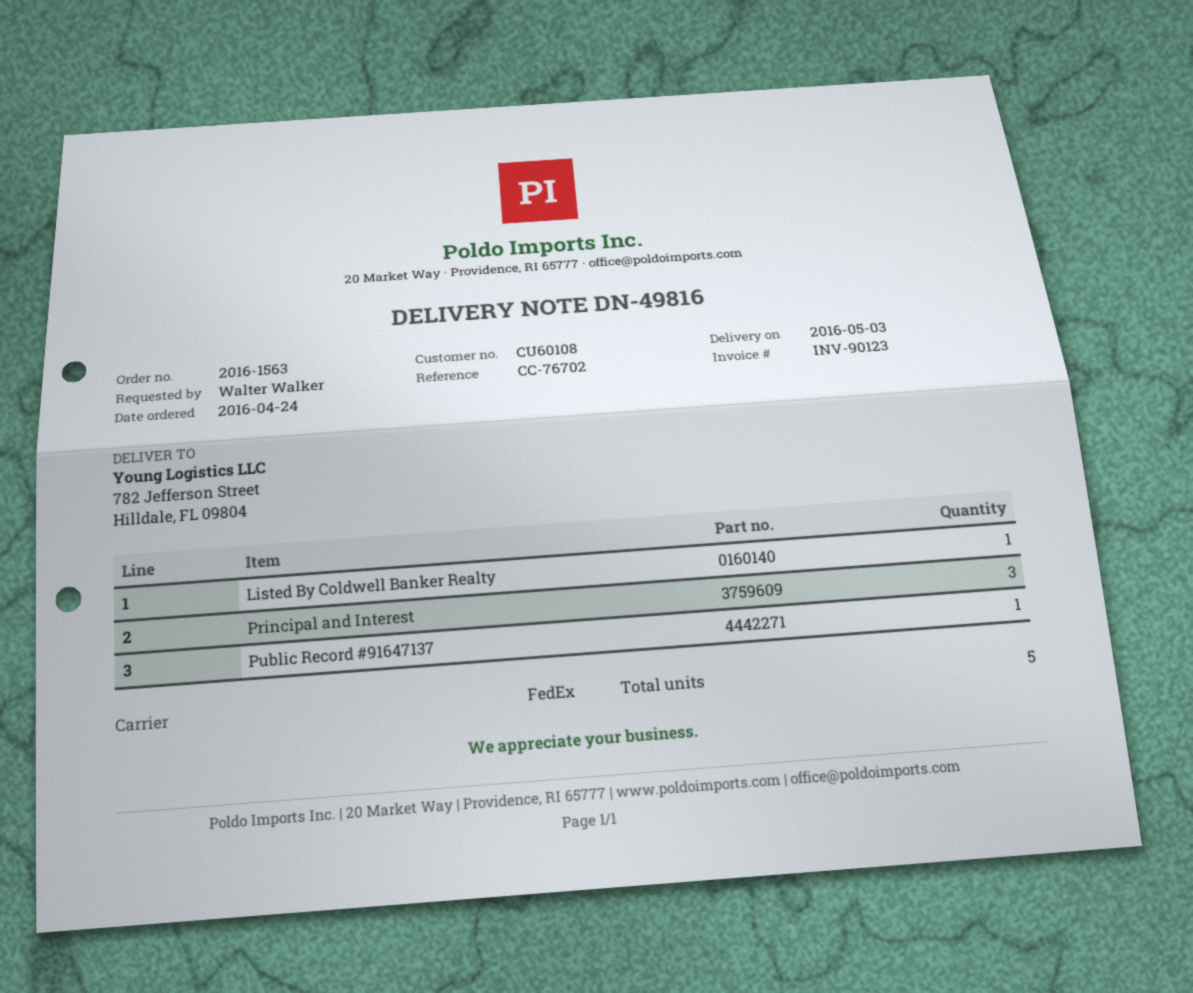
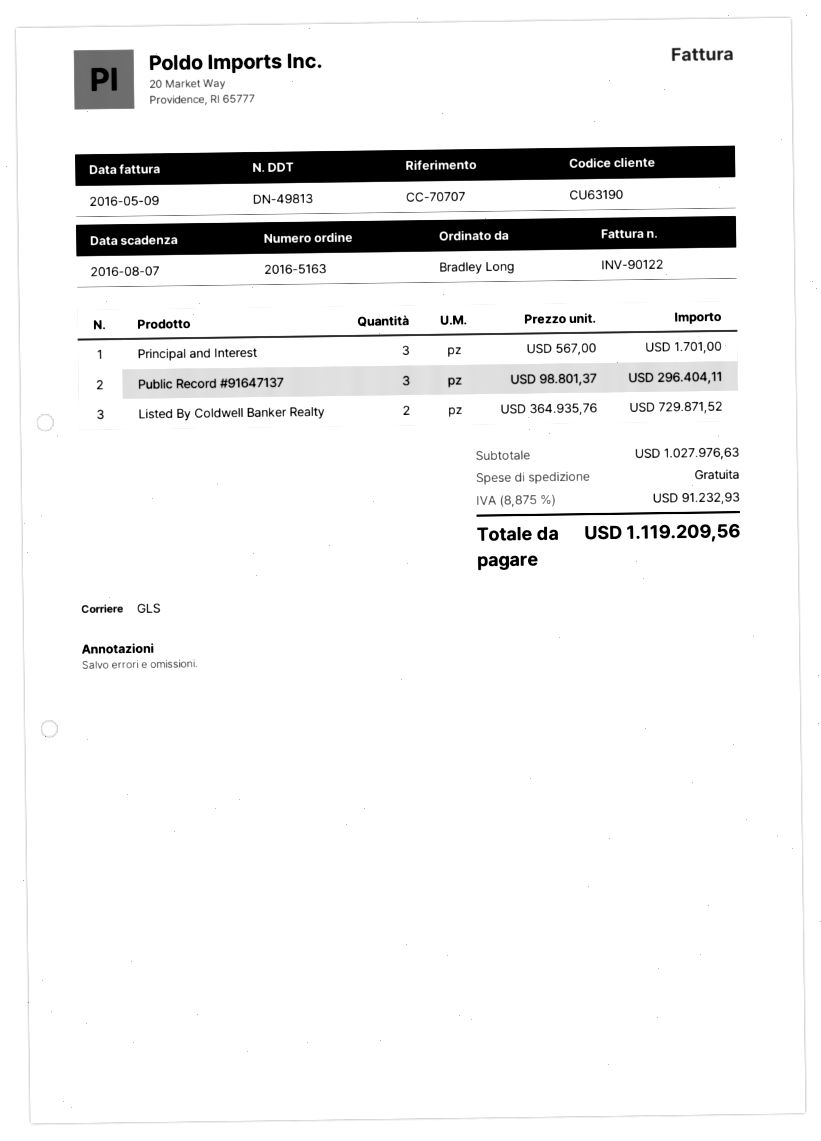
order number: 2016-1563 -> 2016-5163
delivery note number: DN-49816 -> DN-49813
invoice number: INV-90123 -> INV-90122
customer number: CU60108 -> CU63190
reference: CC-76702 -> CC-70707
ordered by: Walter Walker -> Bradley Long
shipping method: FedEx -> GLS
Listed By Coldwell Banker Realty: 1 -> 2
Public Record #91647137: 1 -> 3

